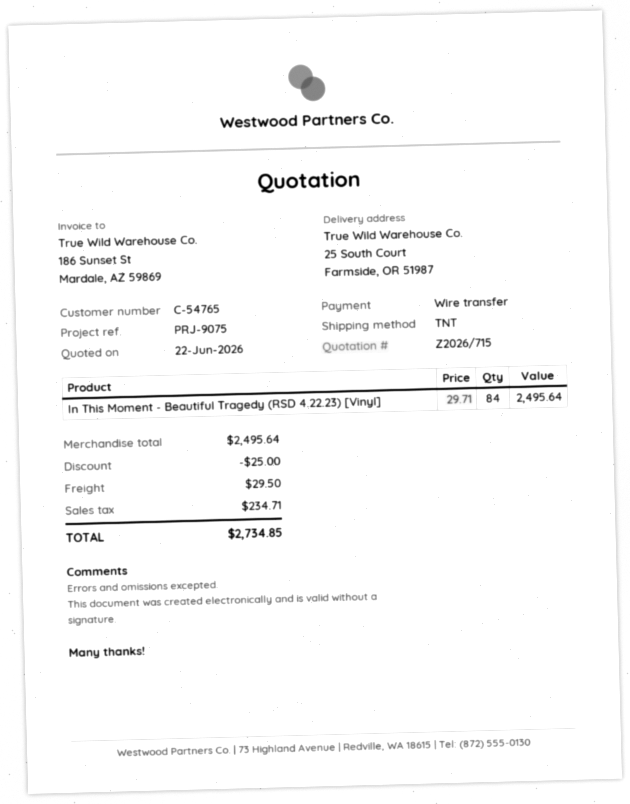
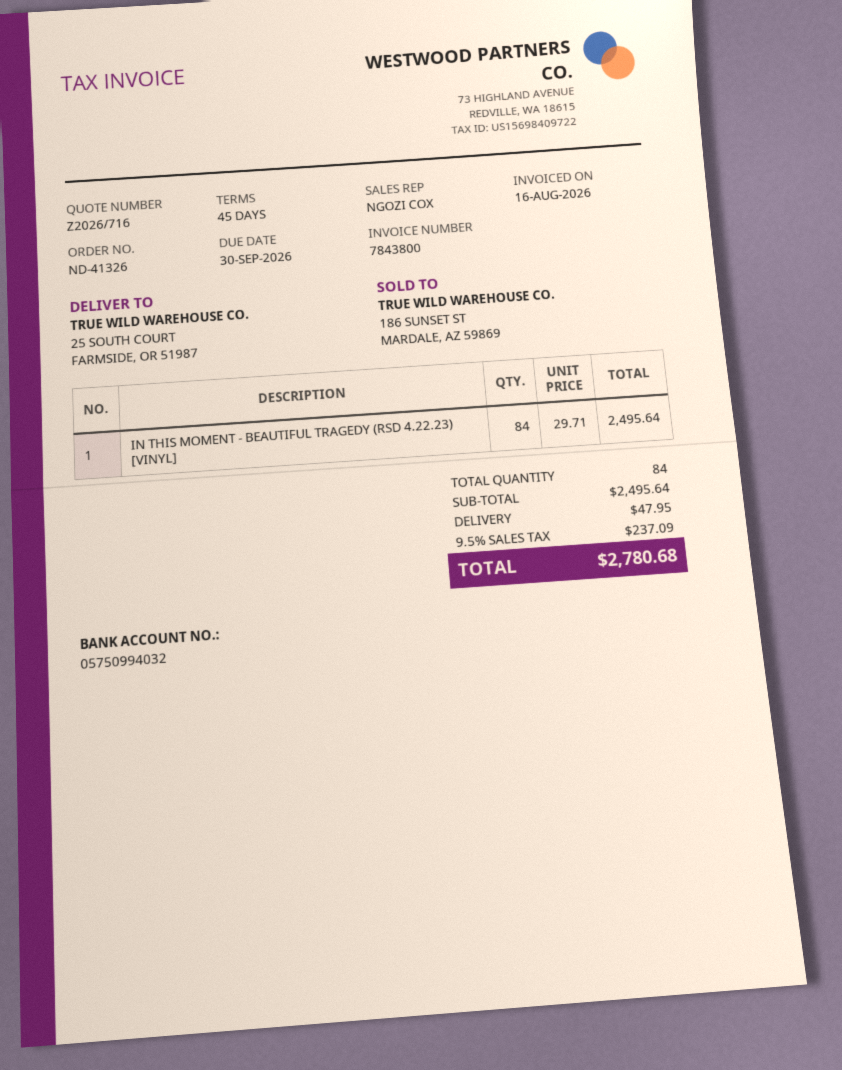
quote number: Z2026/715 -> Z2026/716
discount: 25.00 -> none
shipping: 29.50 -> 47.95
tax: 234.71 -> 237.09
total: 2734.85 -> 2780.68

